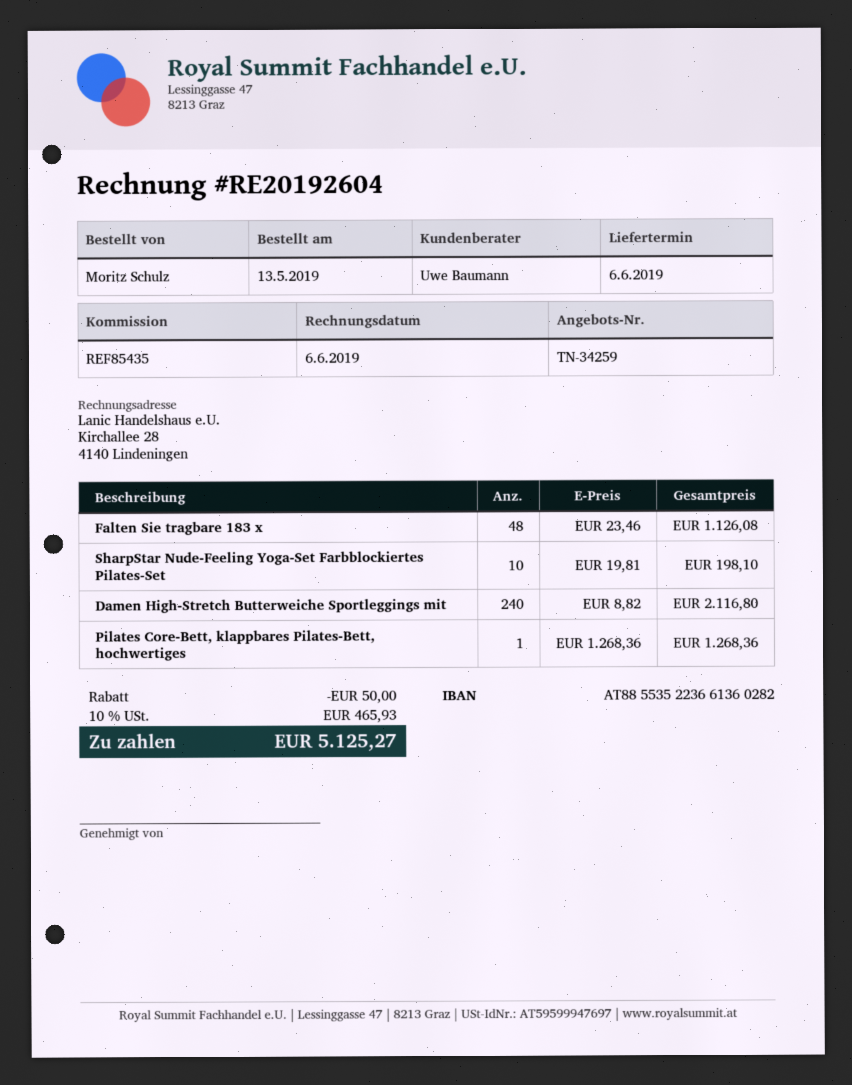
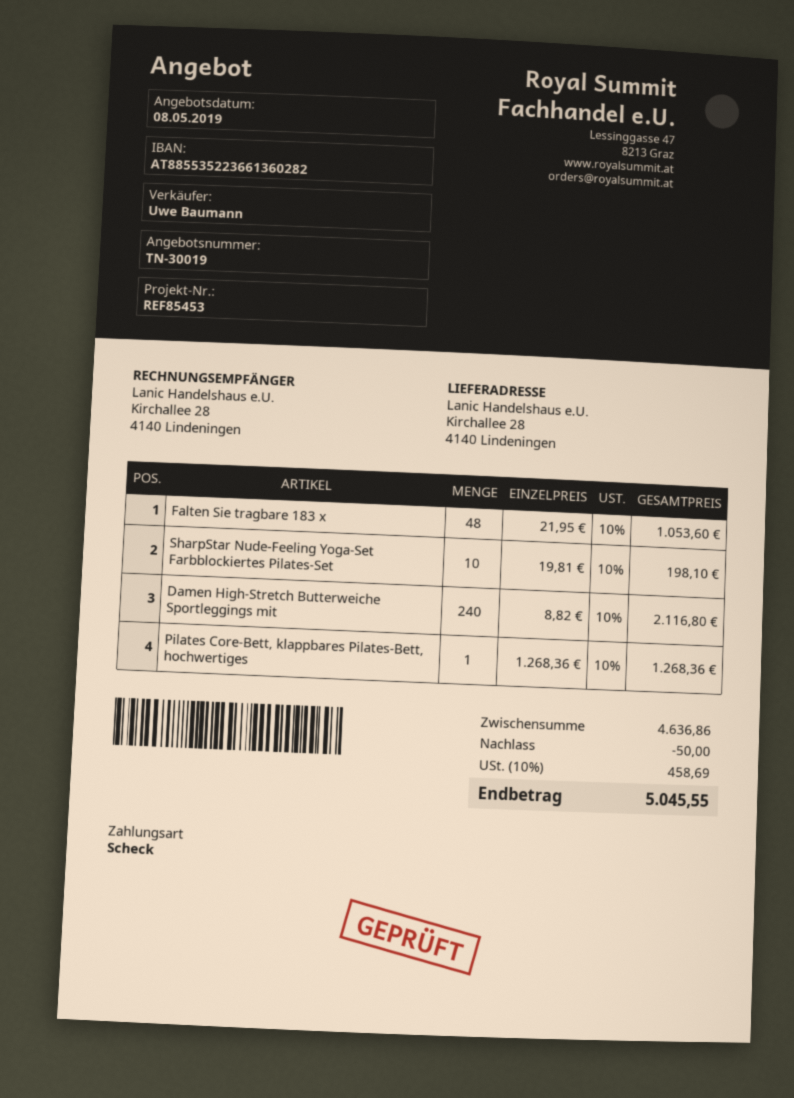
quote number: TN-34259 -> TN-30019
reference: REF85435 -> REF85453
Falten Sie tragbare 183 x: 48 x 23.46 = 1126.08 -> 48 x 21.95 = 1053.60
tax: 10% = 465.93 -> 10% = 458.69
total: 5125.27 -> 5045.55

